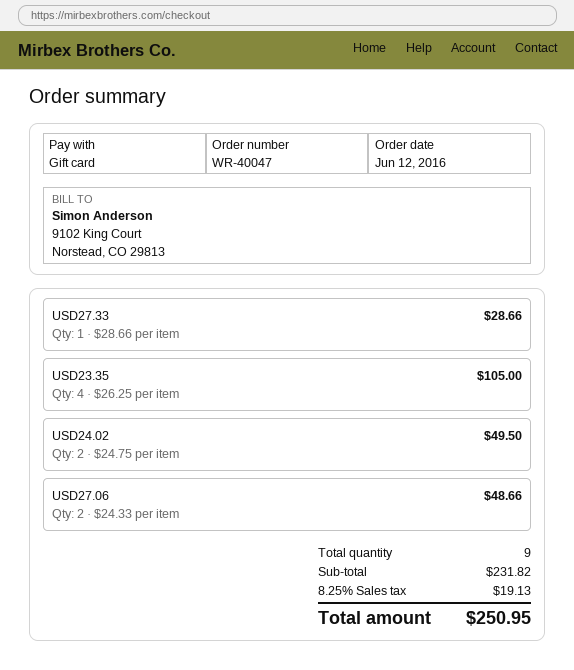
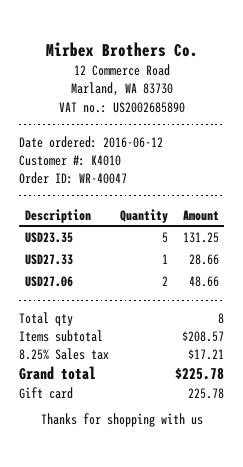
USD23.35: 4 for 105.00 -> 5 for 131.25
USD24.02: 2 for 49.50 -> none
total quantity: 9 -> 8
subtotal: 231.82 -> 208.57
tax: 8.25% = 19.13 -> 8.25% = 17.21
total: 250.95 -> 225.78

